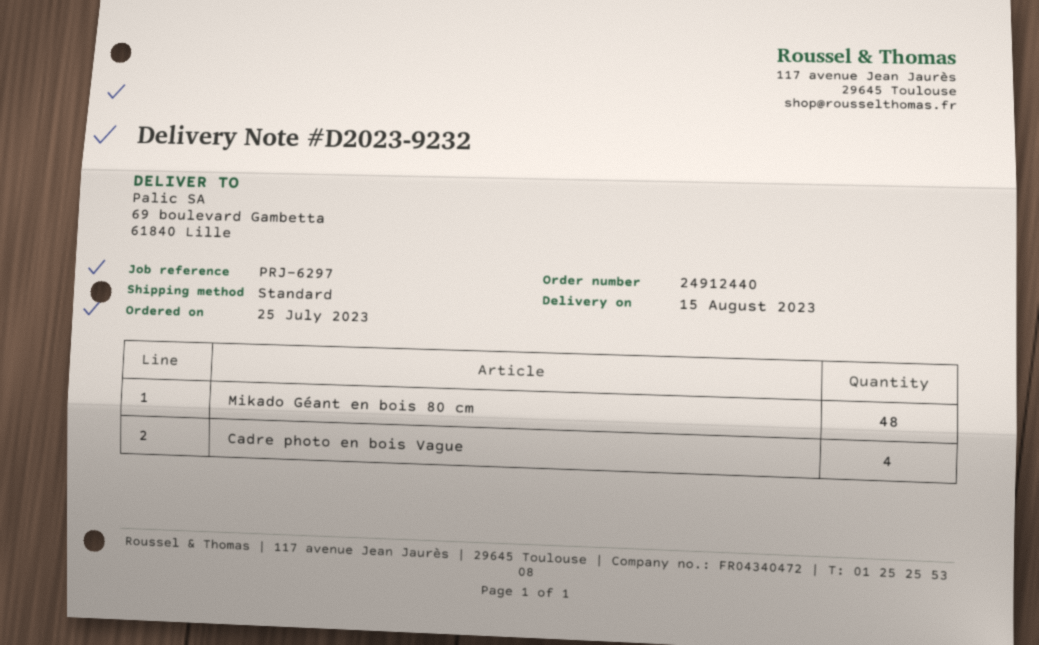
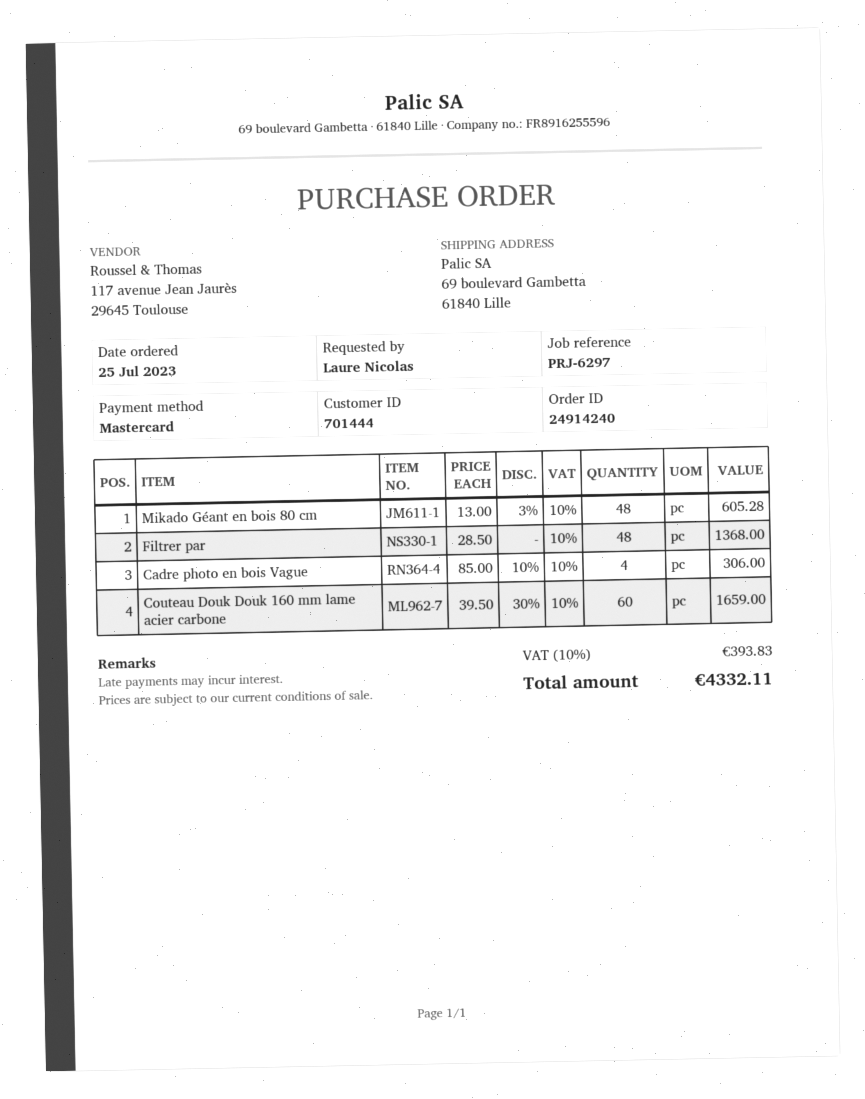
order number: 24912440 -> 24914240
Filtrer par: none -> 48
Couteau Douk Douk 160 mm lame acier carbone: none -> 60

